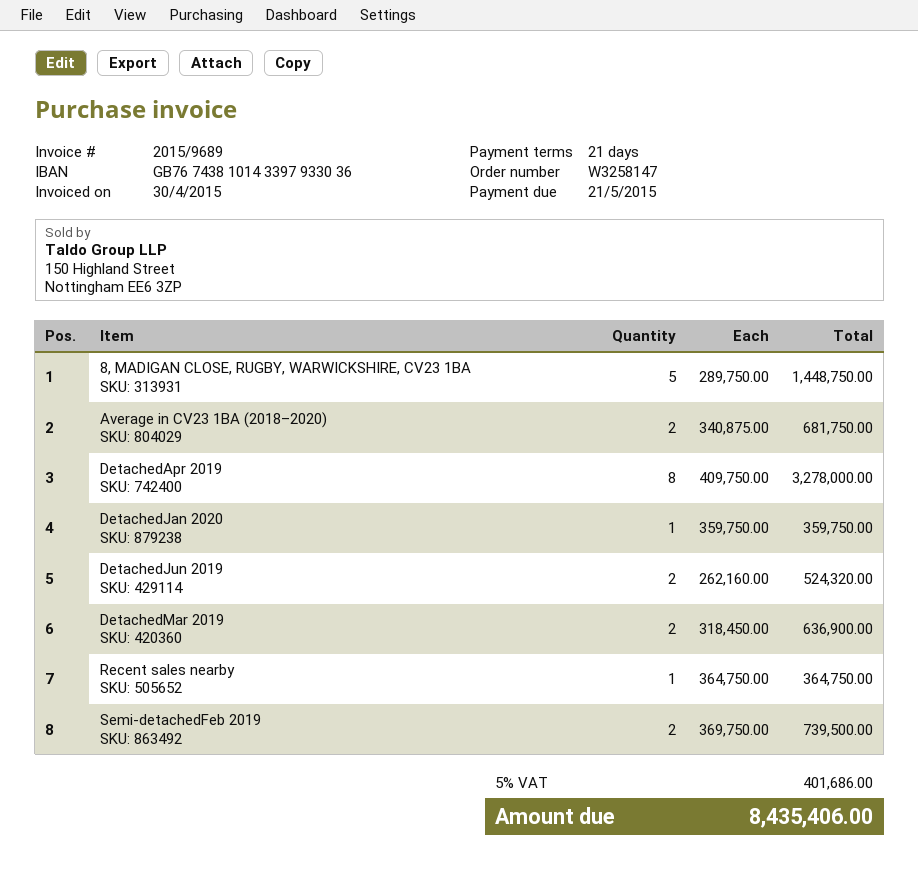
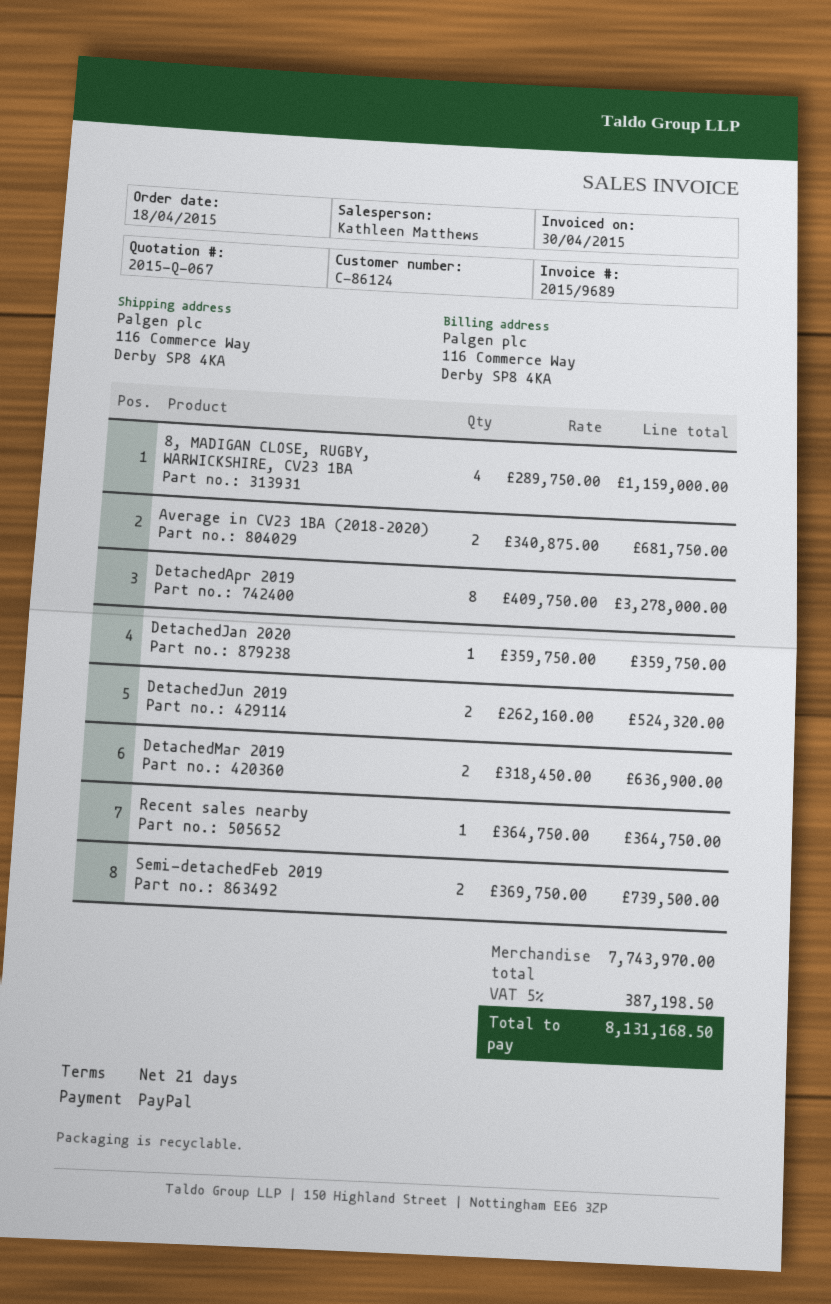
8, MADIGAN CLOSE, RUGBY, WARWICKSHIRE, CV23 1BA: 5 x 289750.00 = 1448750.00 -> 4 x 289750.00 = 1159000.00
tax: 5% = 401686.00 -> 5% = 387198.50
total: 8435406.00 -> 8131168.50

